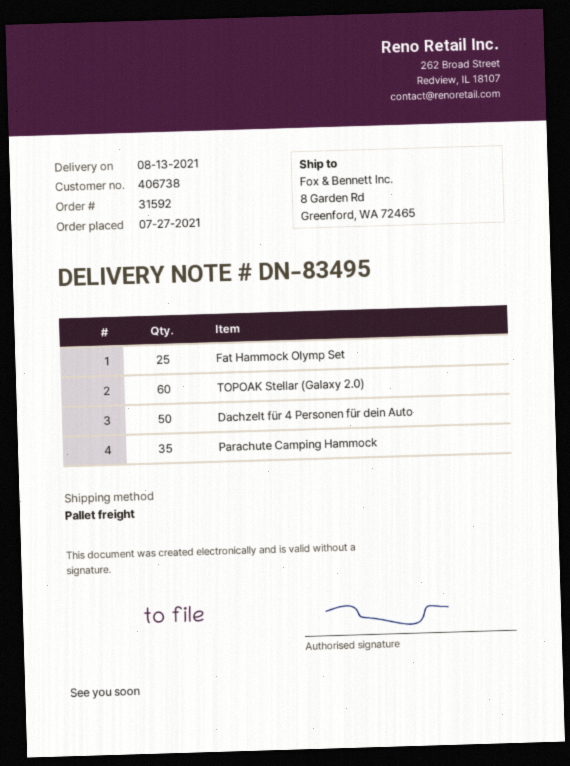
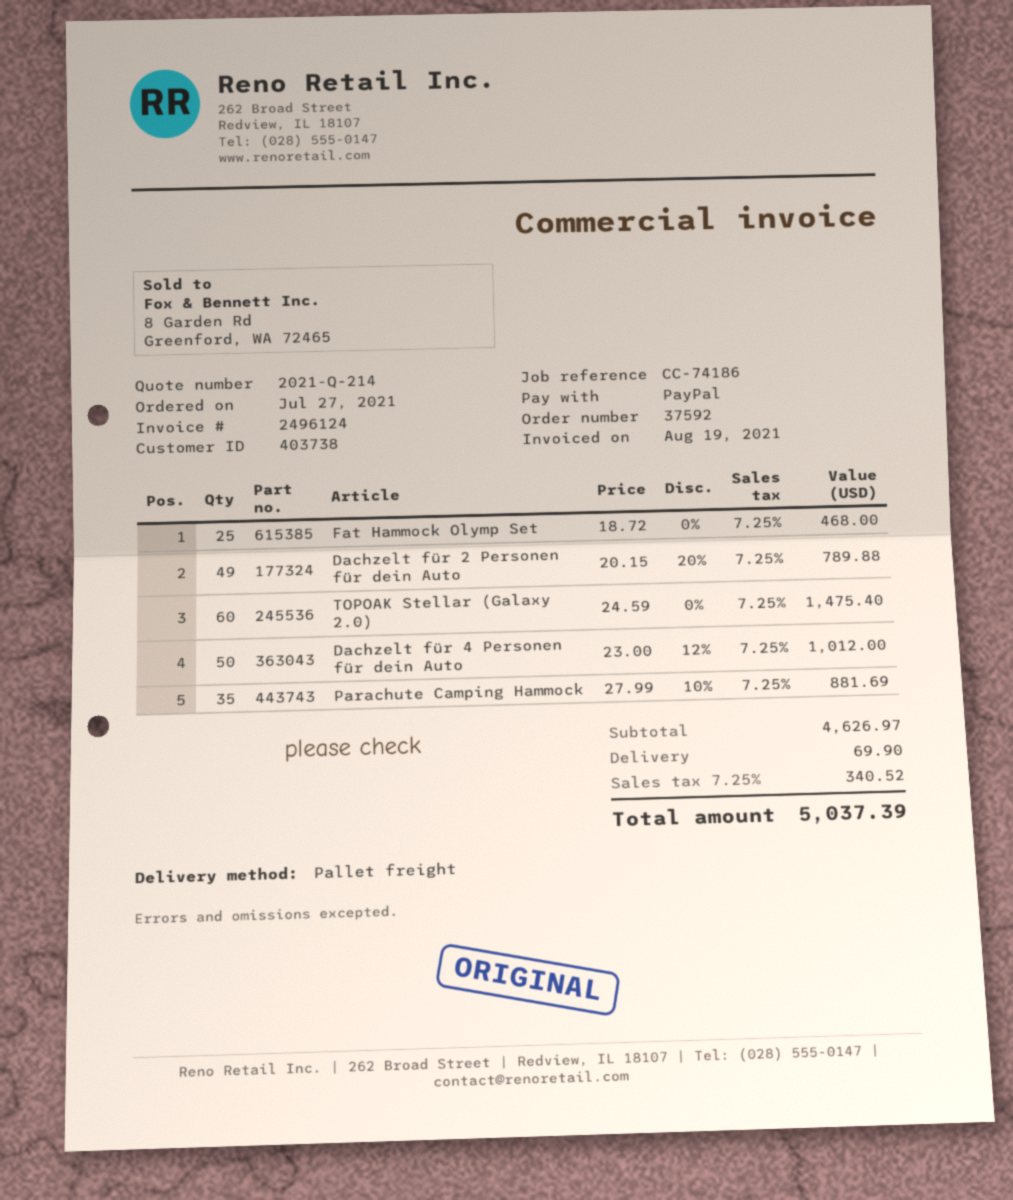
order number: 31592 -> 37592
customer number: 406738 -> 403738
Dachzelt für 2 Personen für dein Auto: none -> 49

